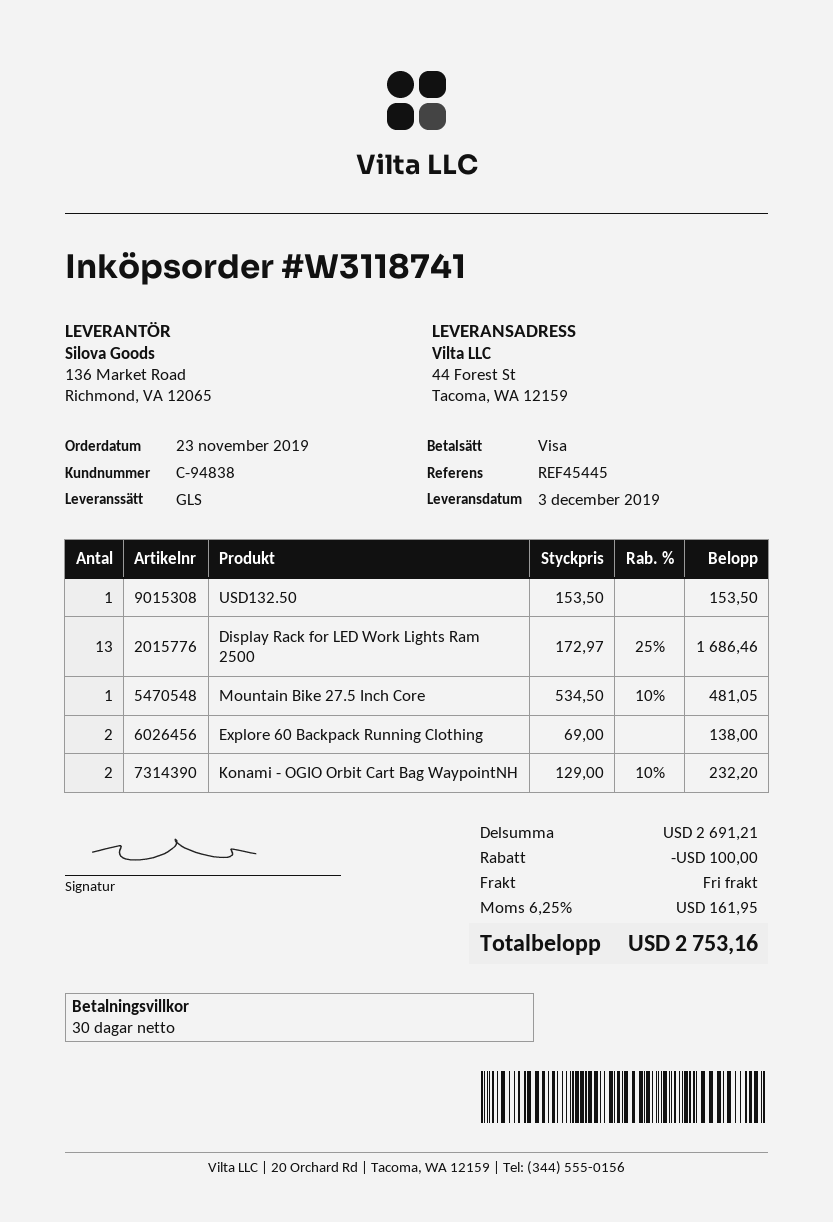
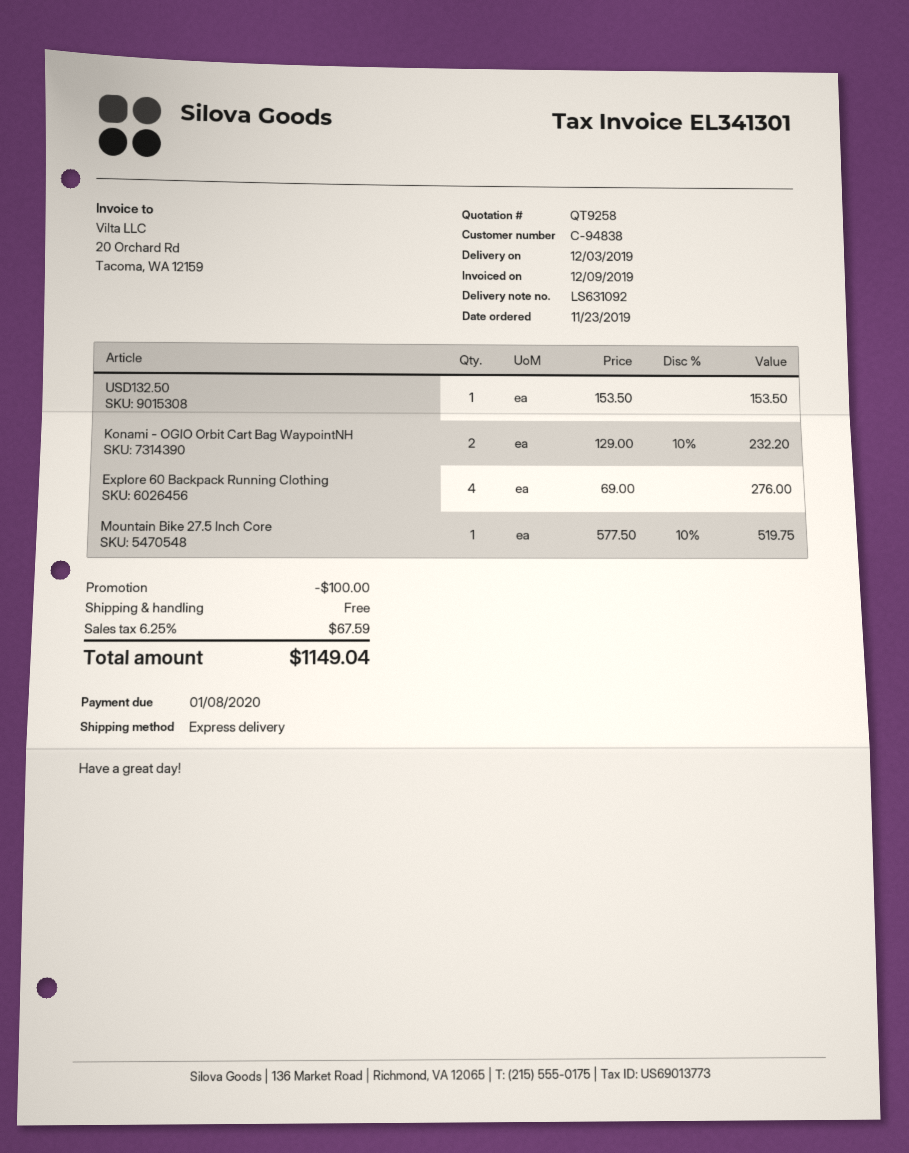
shipping method: GLS -> express
Display Rack for LED Work Lights Ram 2500: 13 x 172.97 - 25% = 1686.46 -> none
Mountain Bike 27.5 Inch Core: 1 x 534.50 - 10% = 481.05 -> 1 x 577.50 - 10% = 519.75
Explore 60 Backpack Running Clothing: 2 x 69.00 = 138.00 -> 4 x 69.00 = 276.00
tax: 6.25% = 161.95 -> 6.25% = 67.59
total: 2753.16 -> 1149.04

